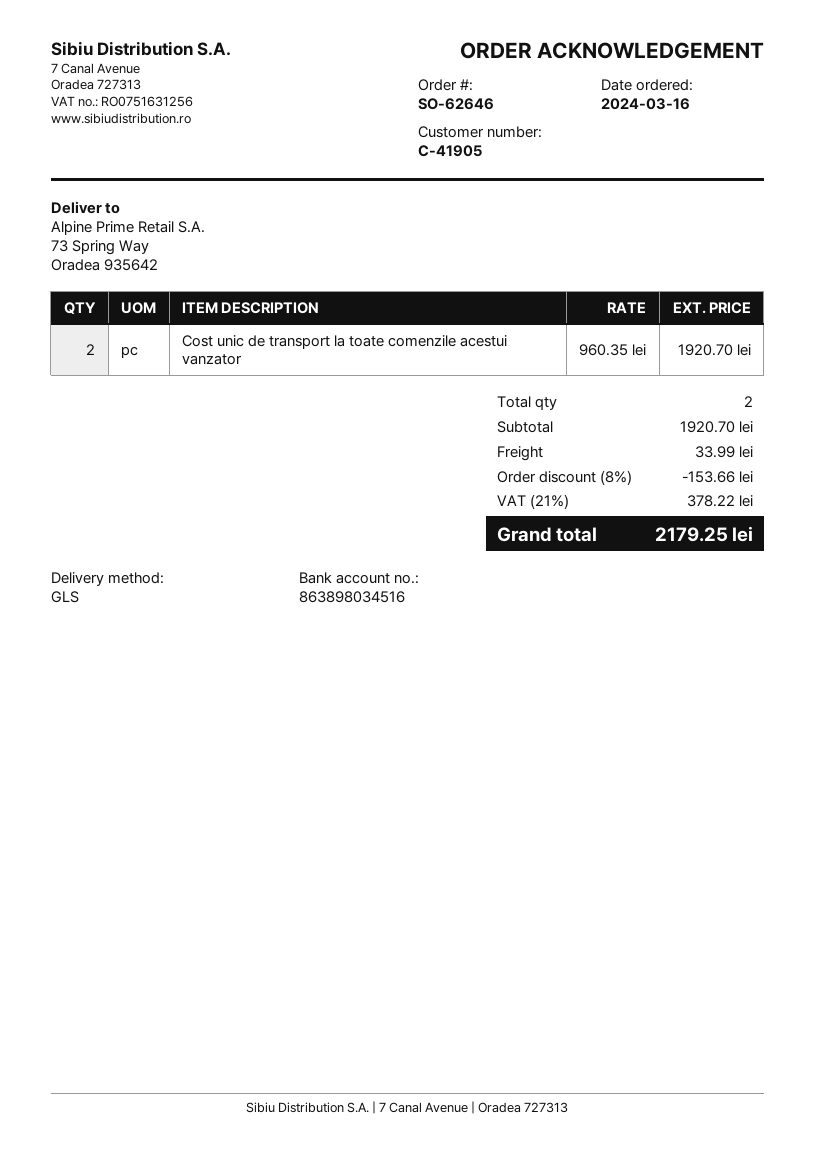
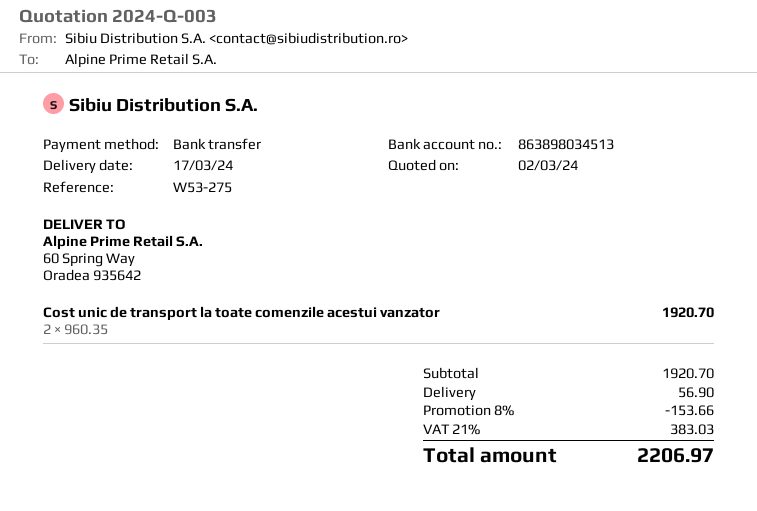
bank account: 863898034516 -> 863898034513
ship to: 73 Spring Way, Oradea 935642 -> 60 Spring Way, Oradea 935642
shipping: 33.99 -> 56.90
tax: 21% = 378.22 -> 21% = 383.03
total: 2179.25 -> 2206.97

